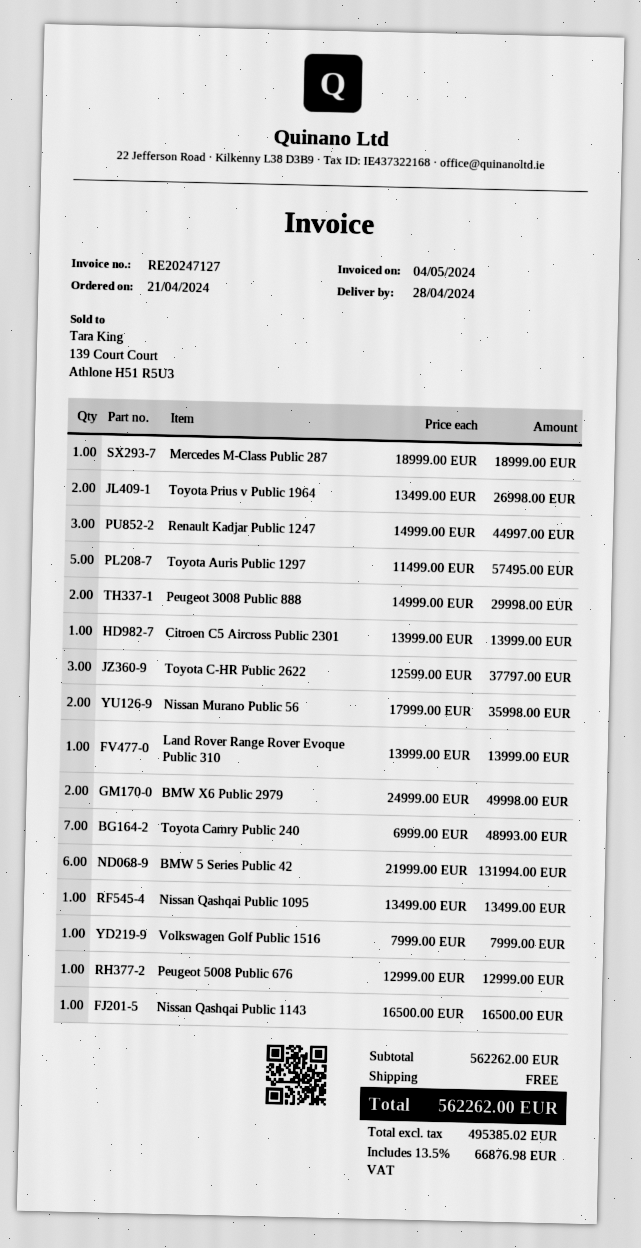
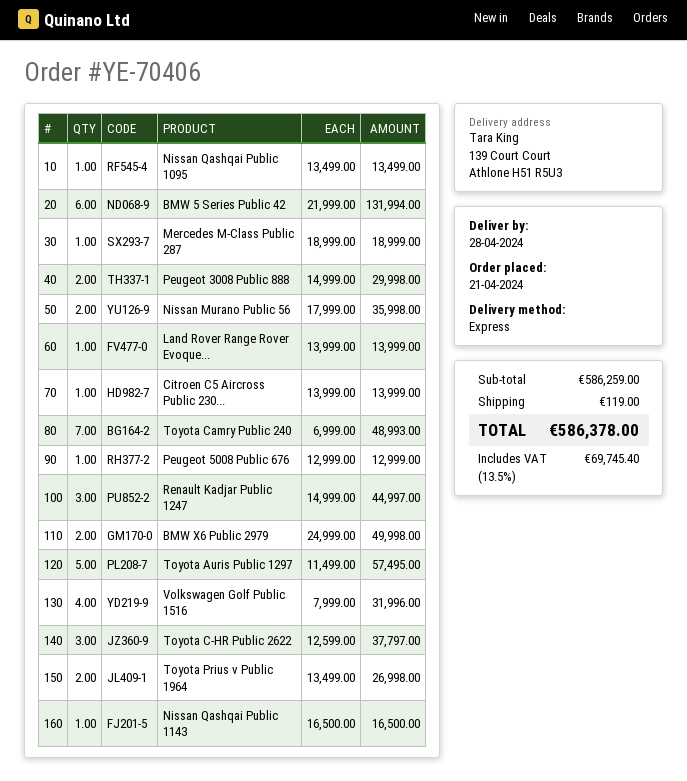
Volkswagen Golf Public 1516: 1 x 7999.00 = 7999.00 -> 4 x 7999.00 = 31996.00
subtotal: 562262.00 -> 586259.00
shipping: 0.00 -> 119.00
tax: 13.5% = 66876.98 -> 13.5% = 69745.40
total: 562262.00 -> 586378.00

